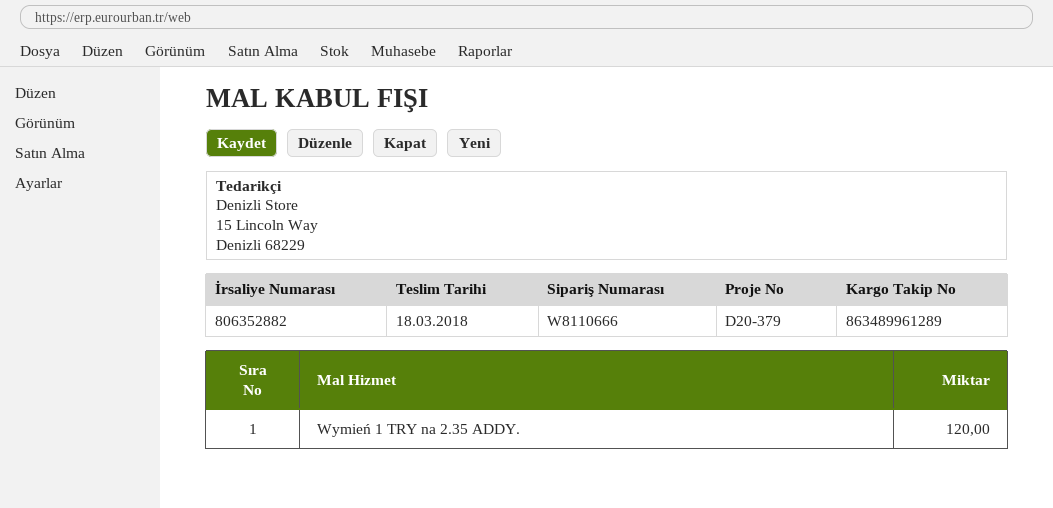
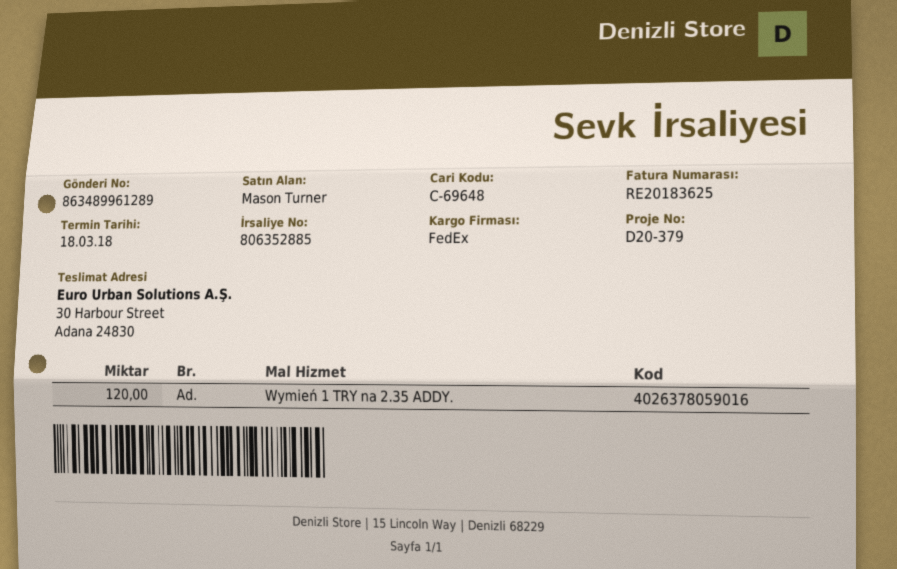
delivery note number: 806352882 -> 806352885

